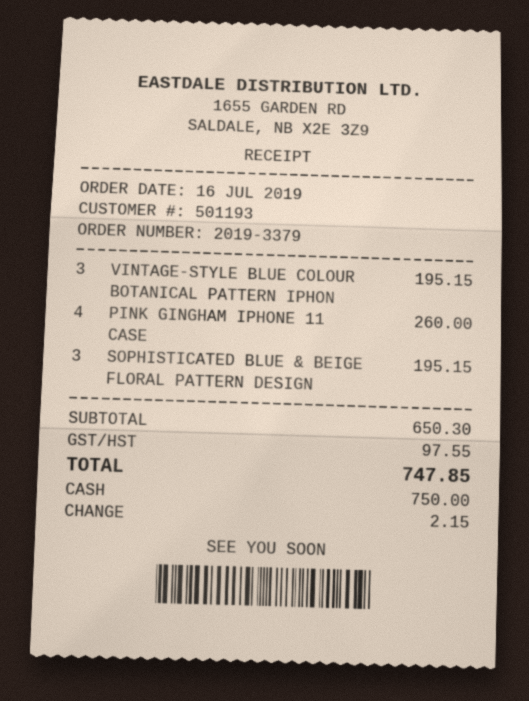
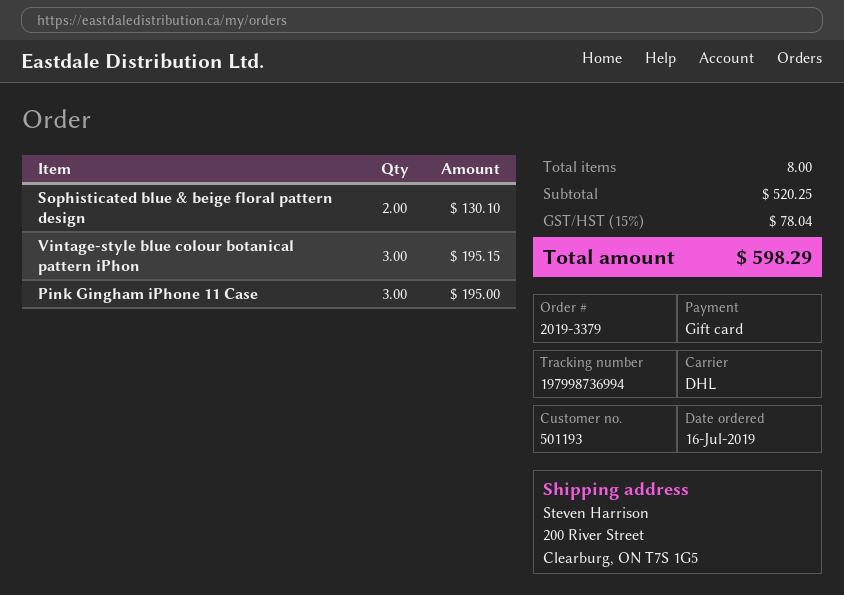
payment method: cash -> gift card
PINK GINGHAM IPHONE 11 CASE: 4 for 260.00 -> 3 for 195.00
SOPHISTICATED BLUE & BEIGE FLORAL PATTERN DESIGN: 3 for 195.15 -> 2 for 130.10
subtotal: 650.30 -> 520.25
tax: 97.55 -> 78.04
total: 747.85 -> 598.29

